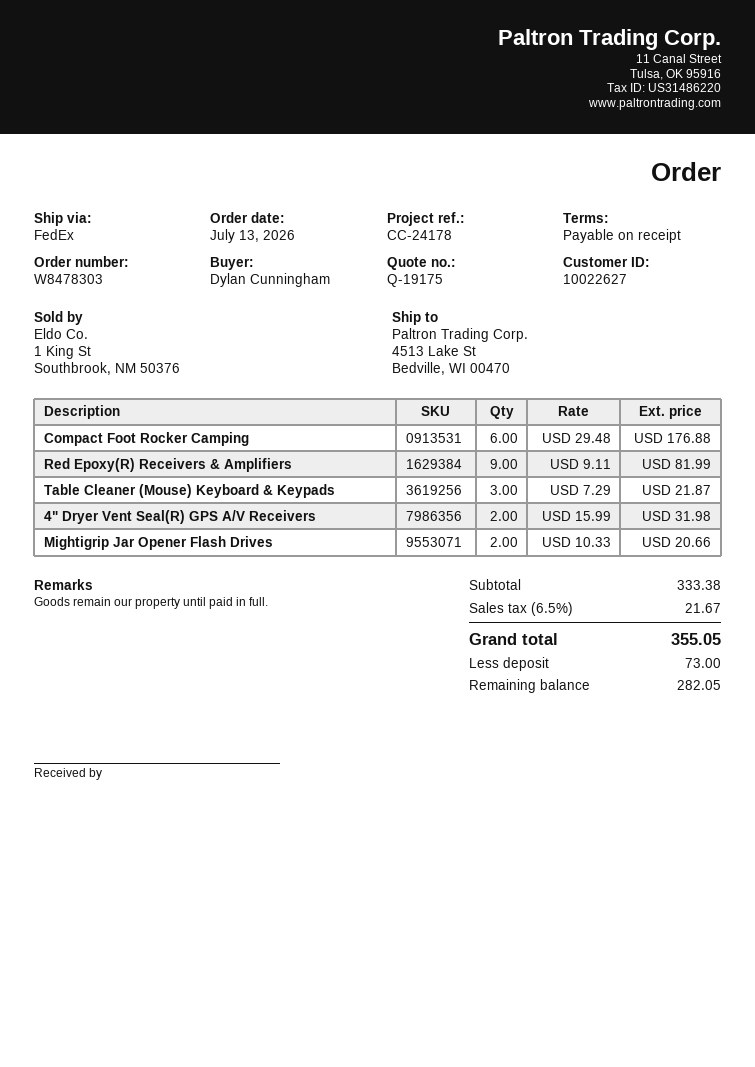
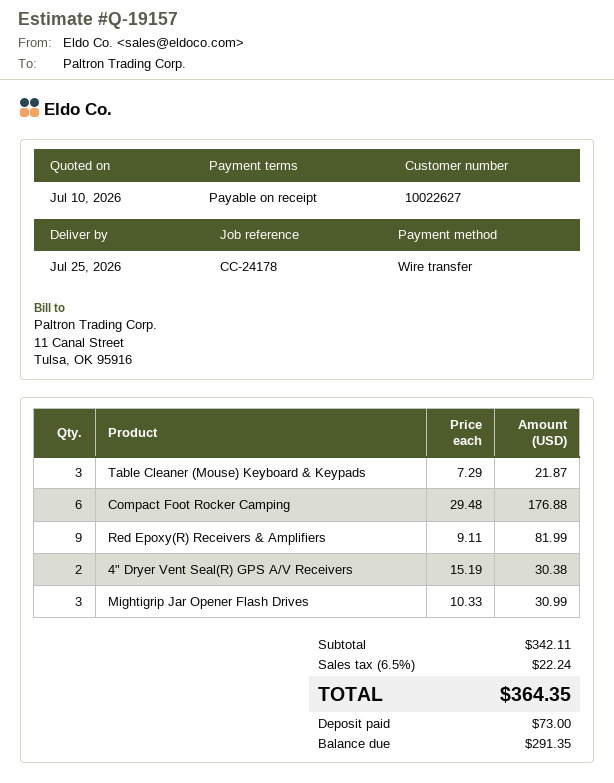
quote number: Q-19175 -> Q-19157
4" Dryer Vent Seal(R) GPS A/V Receivers: 2 x 15.99 = 31.98 -> 2 x 15.19 = 30.38
Mightigrip Jar Opener Flash Drives: 2 x 10.33 = 20.66 -> 3 x 10.33 = 30.99
subtotal: 333.38 -> 342.11
tax: 6.5% = 21.67 -> 6.5% = 22.24
total: 355.05 -> 364.35
balance: 282.05 -> 291.35

